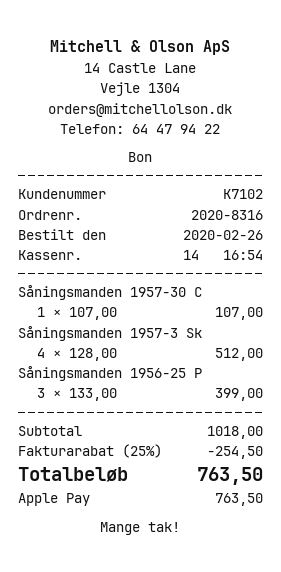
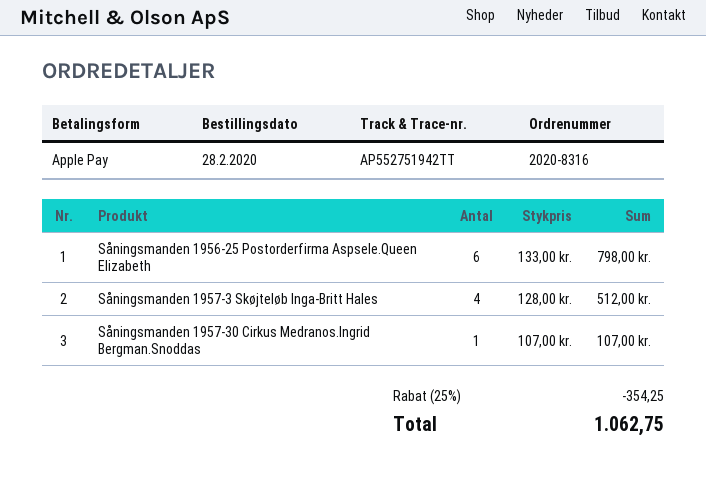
order date: 2020-02-26 -> 2020-02-28
Såningsmanden 1956-25 P: 3 x 133.00 = 399.00 -> 6 x 133.00 = 798.00
discount: 25% = 254.50 -> 25% = 354.25
total: 763.50 -> 1062.75

